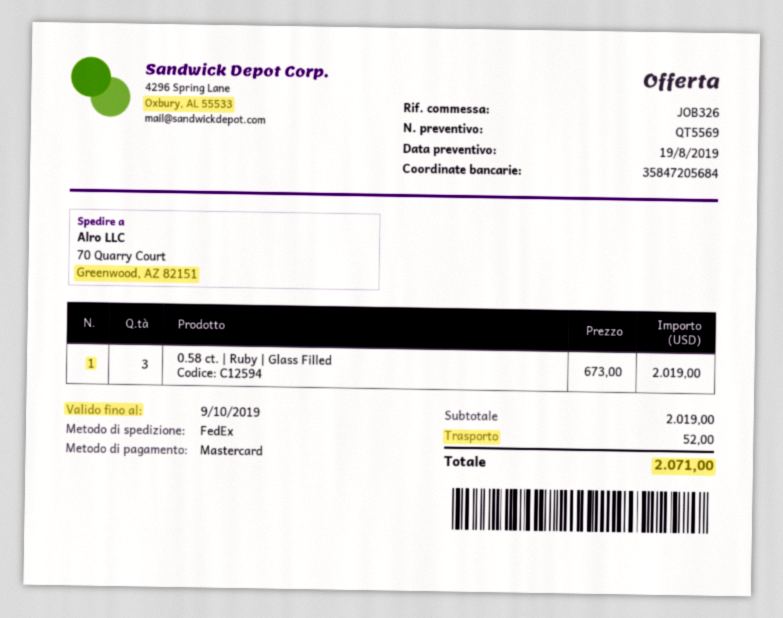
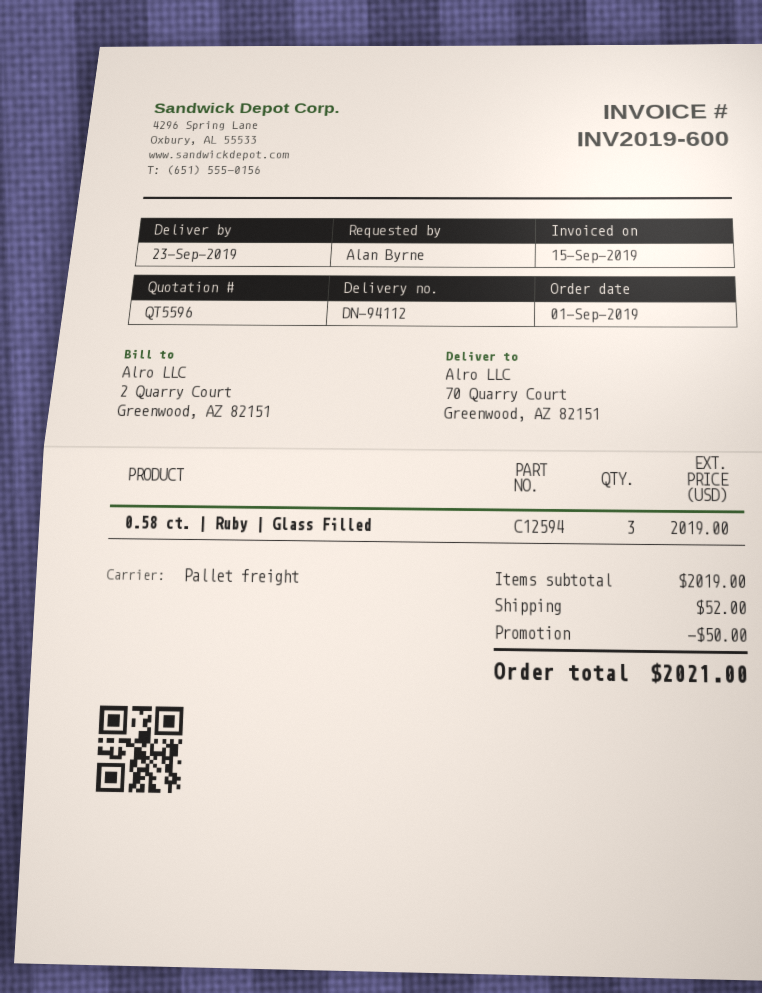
quote number: QT5569 -> QT5596
shipping method: FedEx -> pallet freight
discount: none -> 50.00
total: 2071.00 -> 2021.00

